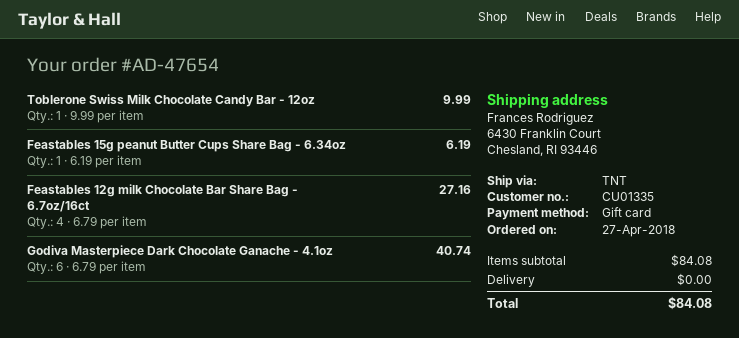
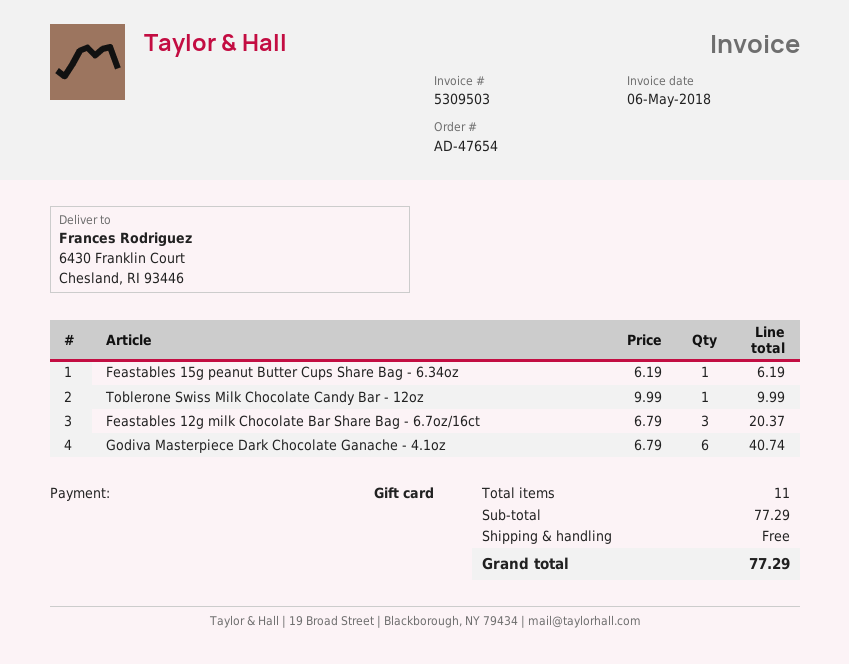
Feastables 12g milk Chocolate Bar Share Bag - 6.7oz/16ct: 4 x 6.79 = 27.16 -> 3 x 6.79 = 20.37
subtotal: 84.08 -> 77.29
total: 84.08 -> 77.29

